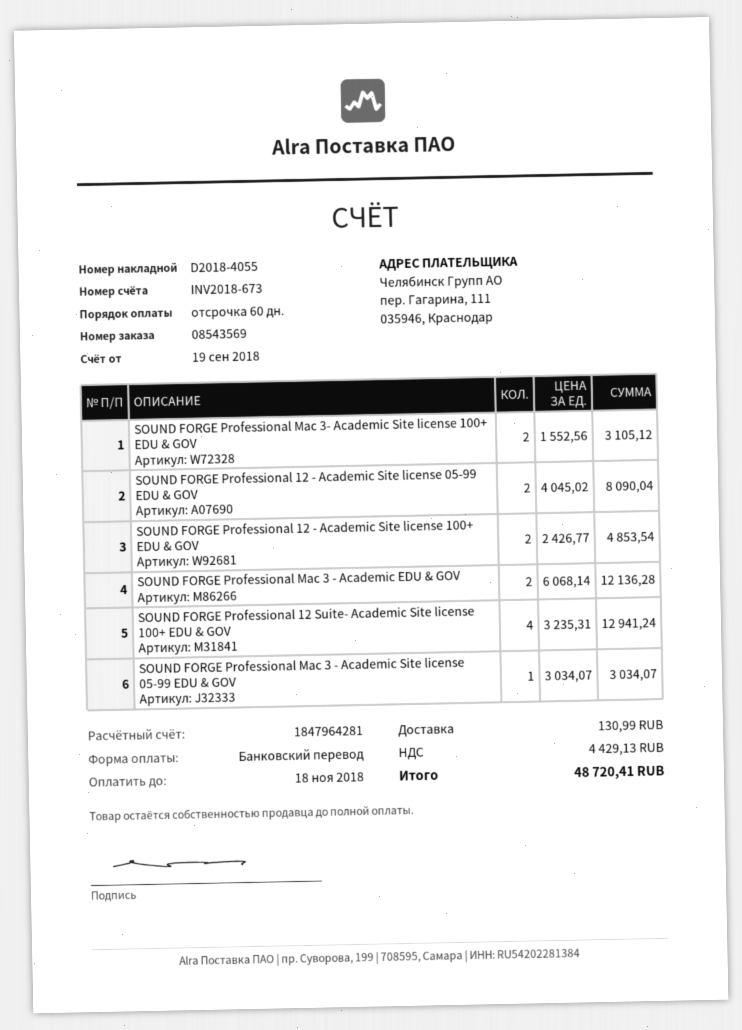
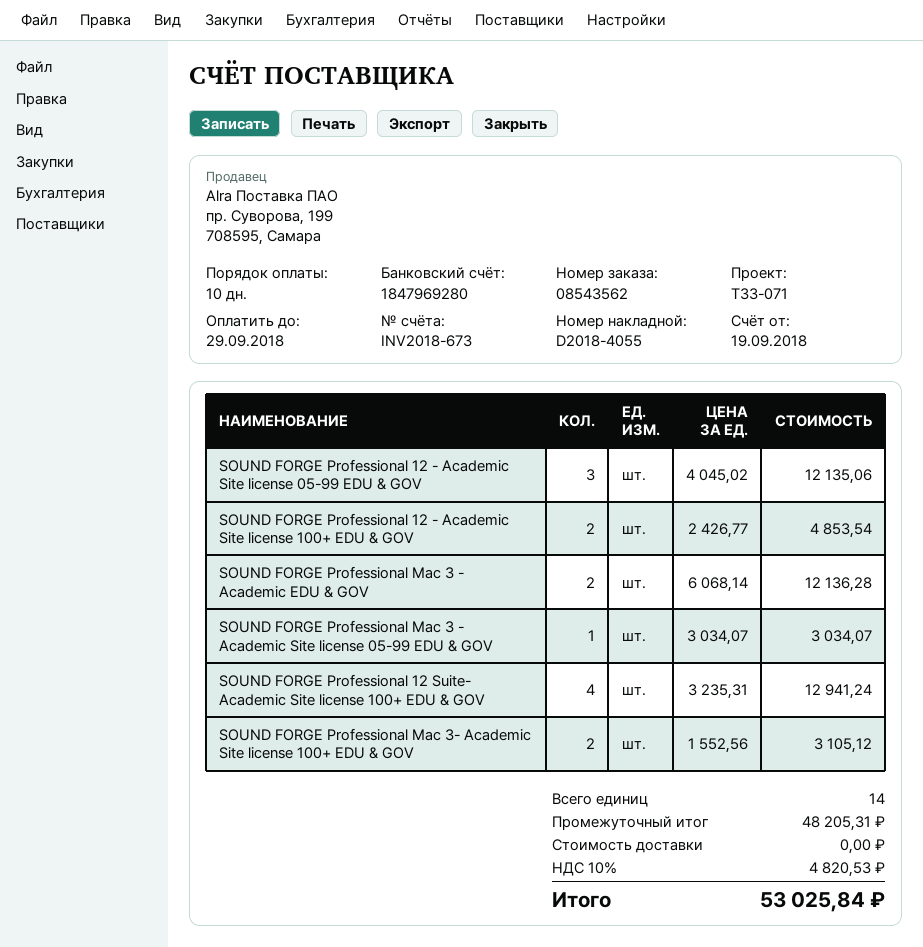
order number: 08543569 -> 08543562
payment terms: 60 days -> 10 days
due date: 2018-11-18 -> 2018-09-29
bank account: 1847964281 -> 1847969280
SOUND FORGE Professional 12 - Academic Site license 05-99 EDU & GOV: 2 x 4045.02 = 8090.04 -> 3 x 4045.02 = 12135.06
shipping: 130.99 -> 0.00
tax: 4429.13 -> 4820.53
total: 48720.41 -> 53025.84

